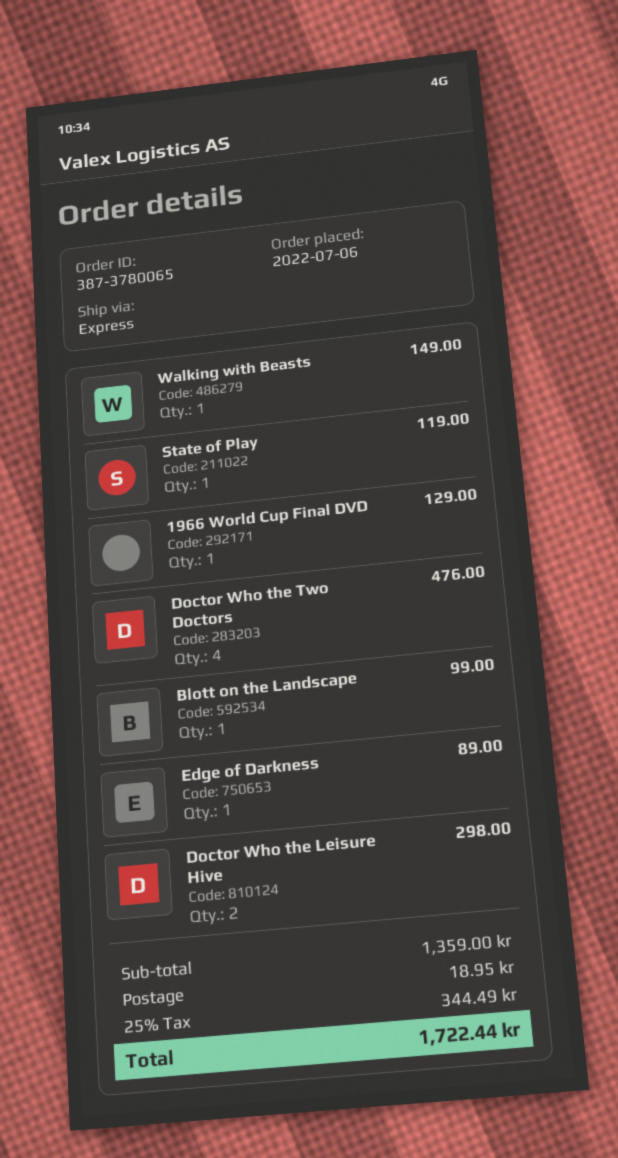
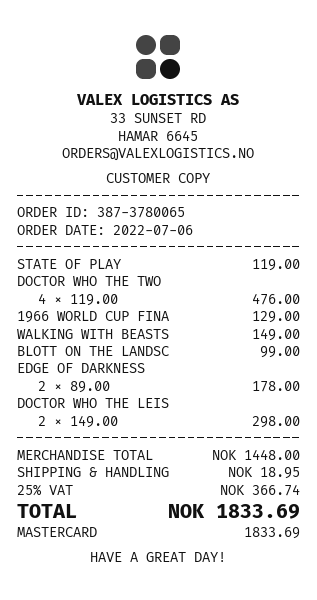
Edge of Darkness: 1 for 89.00 -> 2 for 178.00
subtotal: 1359.00 -> 1448.00
tax: 25% = 344.49 -> 25% = 366.74
total: 1722.44 -> 1833.69

